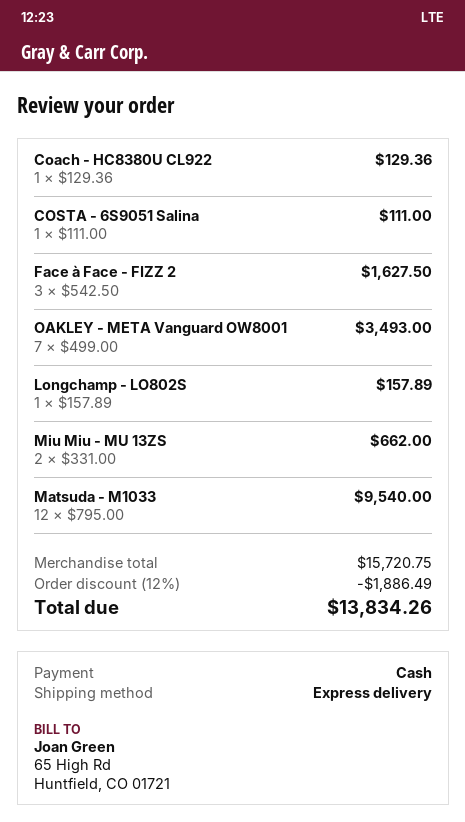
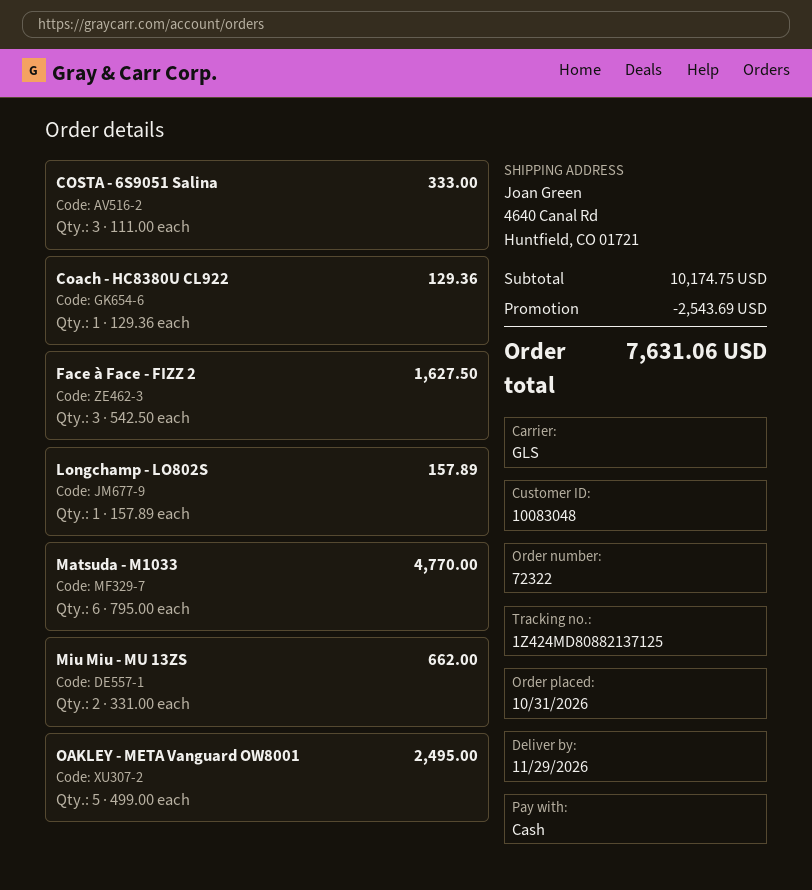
shipping method: express -> GLS
COSTA - 6S9051 Salina: 1 x 111.00 = 111.00 -> 3 x 111.00 = 333.00
OAKLEY - META Vanguard OW8001: 7 x 499.00 = 3493.00 -> 5 x 499.00 = 2495.00
Matsuda - M1033: 12 x 795.00 = 9540.00 -> 6 x 795.00 = 4770.00
subtotal: 15720.75 -> 10174.75
discount: 1886.49 -> 2543.69
total: 13834.26 -> 7631.06

